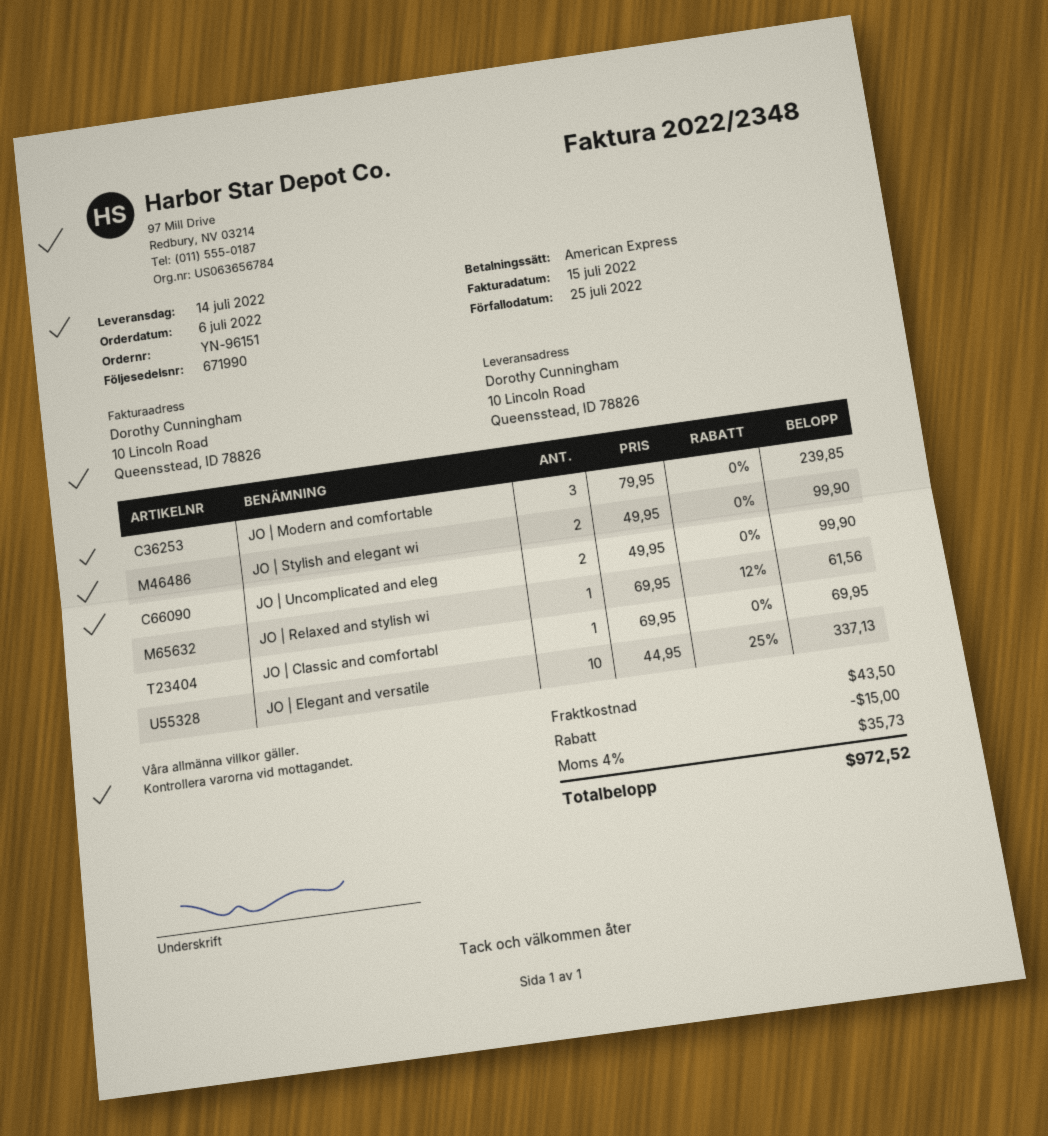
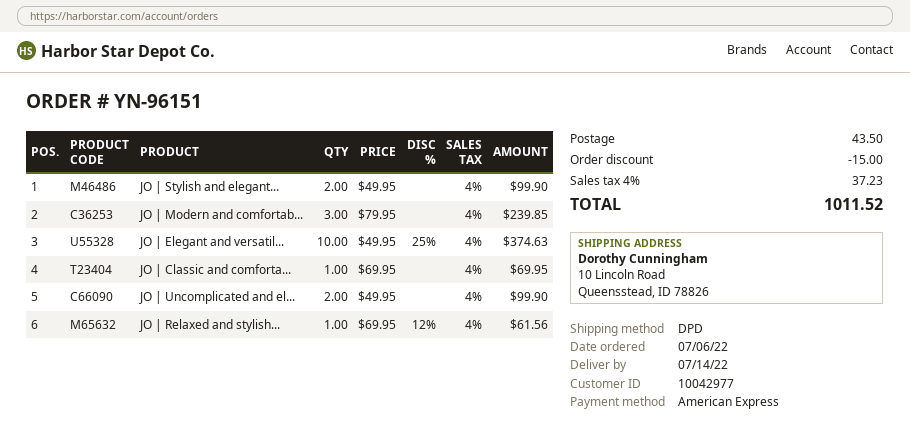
JO | Elegant and versatile: 10 x 44.95 - 25% = 337.13 -> 10 x 49.95 - 25% = 374.63
tax: 4% = 35.73 -> 4% = 37.23
total: 972.52 -> 1011.52

